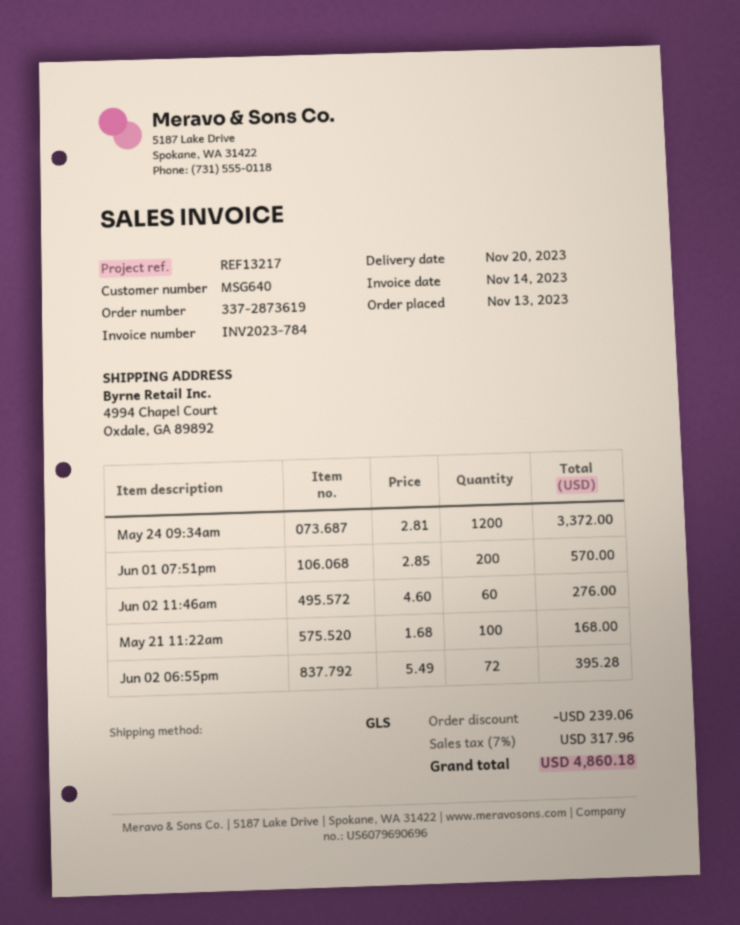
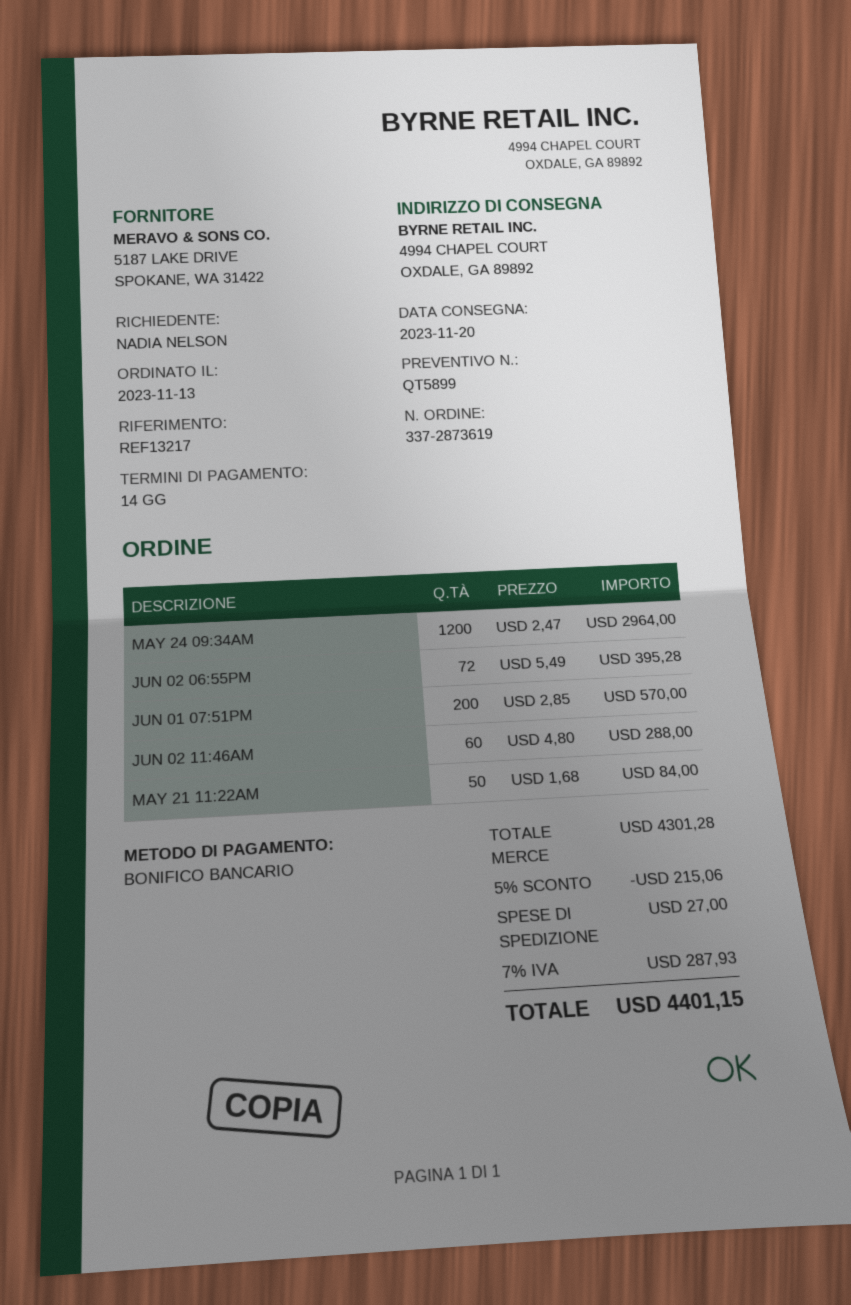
May 24 09:34am: 1200 x 2.81 = 3372.00 -> 1200 x 2.47 = 2964.00
Jun 02 11:46am: 60 x 4.60 = 276.00 -> 60 x 4.80 = 288.00
May 21 11:22am: 100 x 1.68 = 168.00 -> 50 x 1.68 = 84.00
discount: 239.06 -> 215.06
shipping: none -> 27.00
tax: 7% = 317.96 -> 7% = 287.93
total: 4860.18 -> 4401.15

